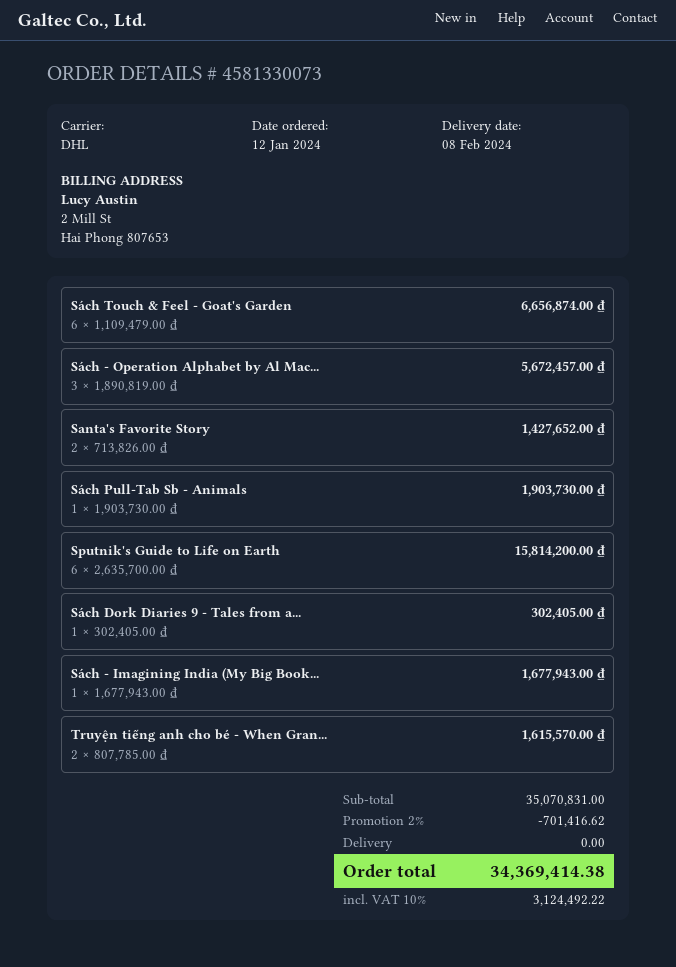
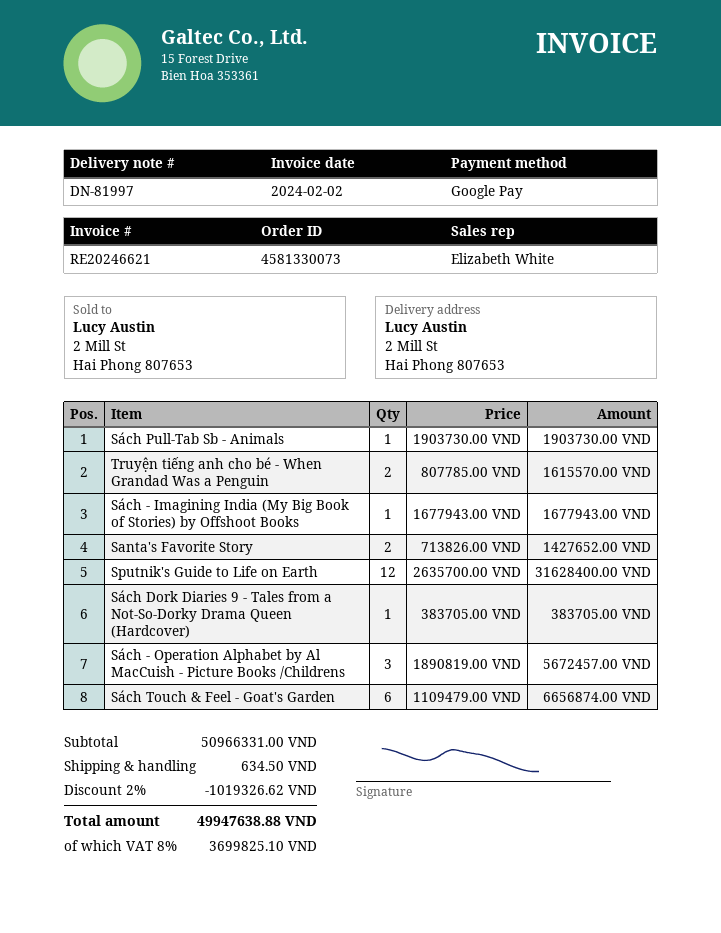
Sputnik's Guide to Life on Earth: 6 x 2635700.00 = 15814200.00 -> 12 x 2635700.00 = 31628400.00
Sách Dork Diaries 9 - Tales from a...: 1 x 302405.00 = 302405.00 -> 1 x 383705.00 = 383705.00
subtotal: 35070831.00 -> 50966331.00
discount: 2% = 701416.62 -> 2% = 1019326.62
shipping: 0.00 -> 634.50
tax: 10% = 3124492.22 -> 8% = 3699825.10
total: 34369414.38 -> 49947638.88

